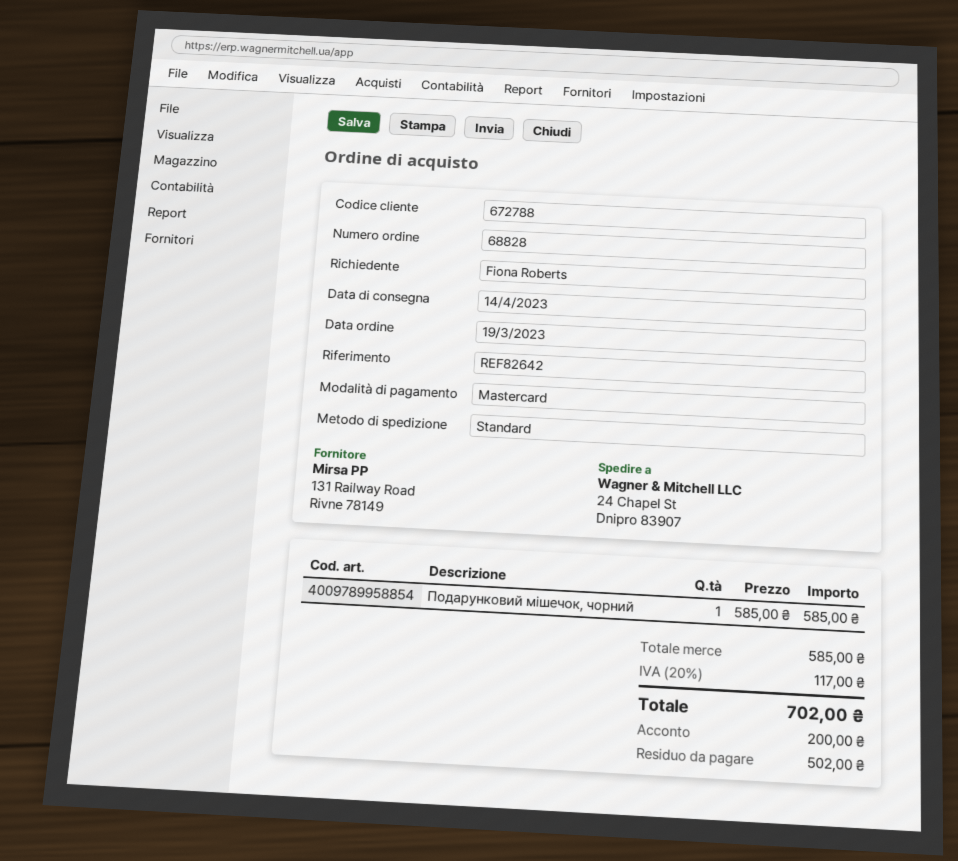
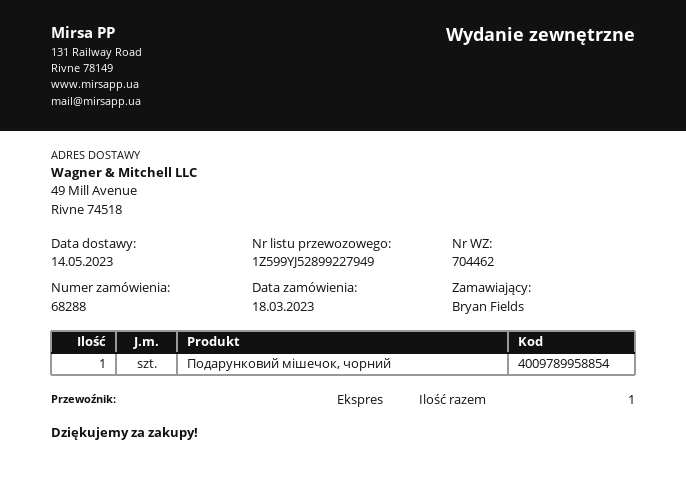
order number: 68828 -> 68288
order date: 2023-03-19 -> 2023-03-18
delivery date: 2023-04-14 -> 2023-05-14
ordered by: Fiona Roberts -> Bryan Fields
shipping method: standard -> express
ship to: 24 Chapel St, Dnipro 83907 -> 49 Mill Avenue, Rivne 74518

